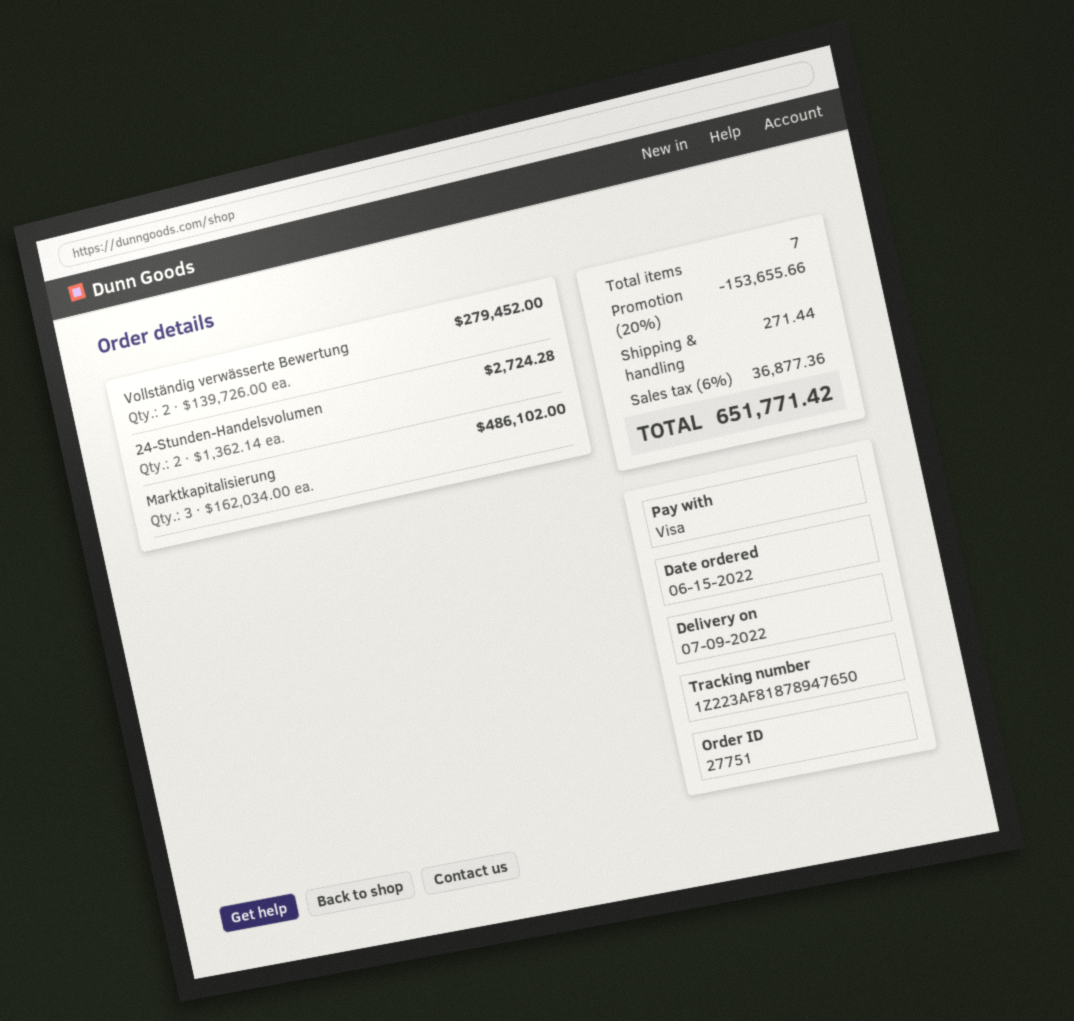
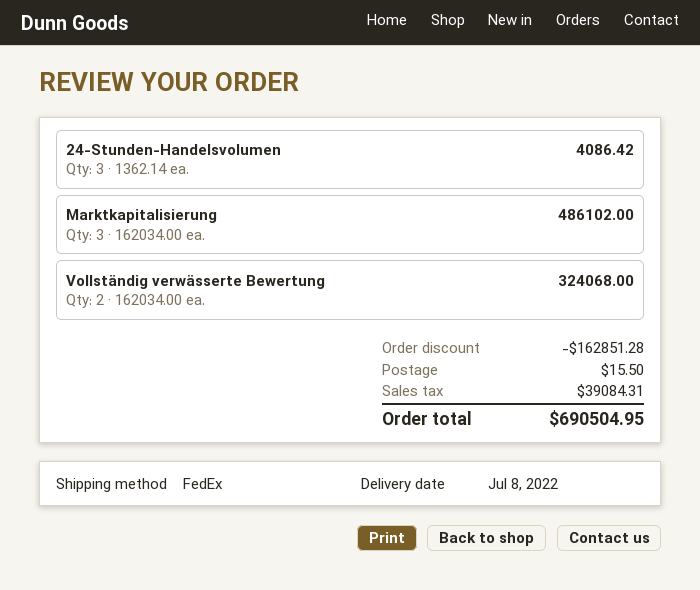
delivery date: 2022-07-09 -> 2022-07-08
Vollständig verwässerte Bewertung: 2 x 139726.00 = 279452.00 -> 2 x 162034.00 = 324068.00
24-Stunden-Handelsvolumen: 2 x 1362.14 = 2724.28 -> 3 x 1362.14 = 4086.42
discount: 153655.66 -> 162851.28
shipping: 271.44 -> 15.50
tax: 36877.36 -> 39084.31
total: 651771.42 -> 690504.95

